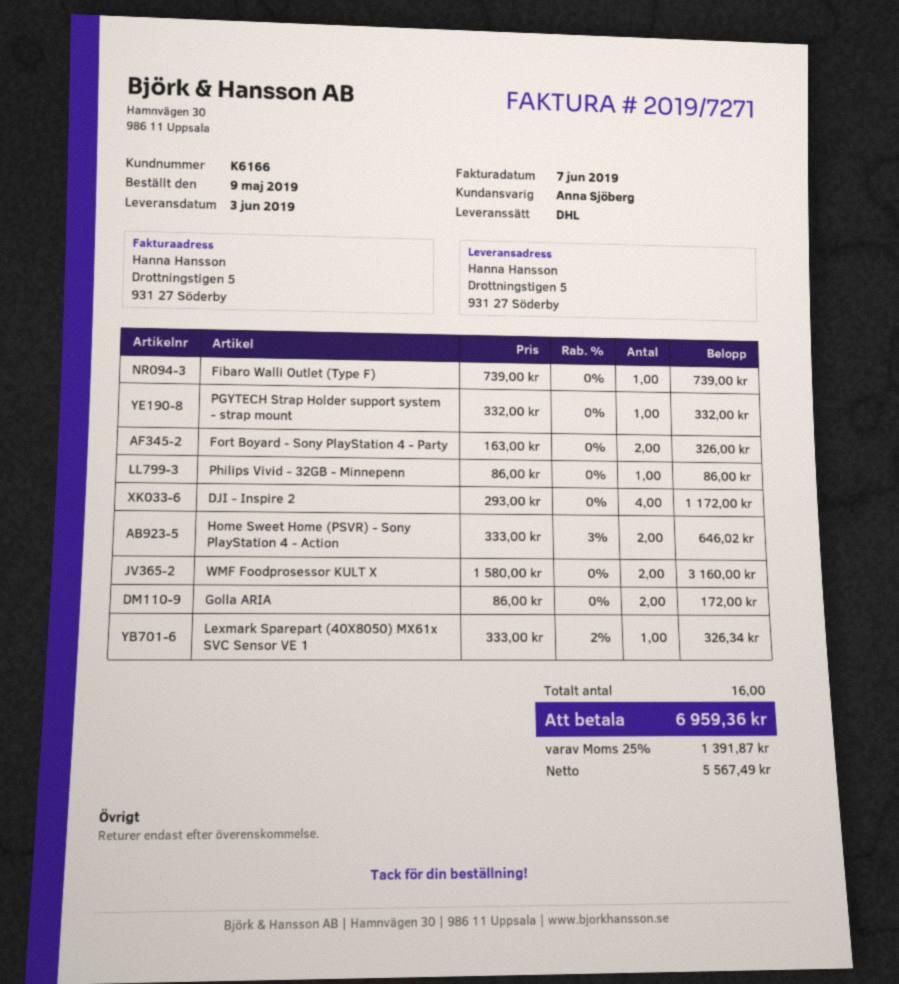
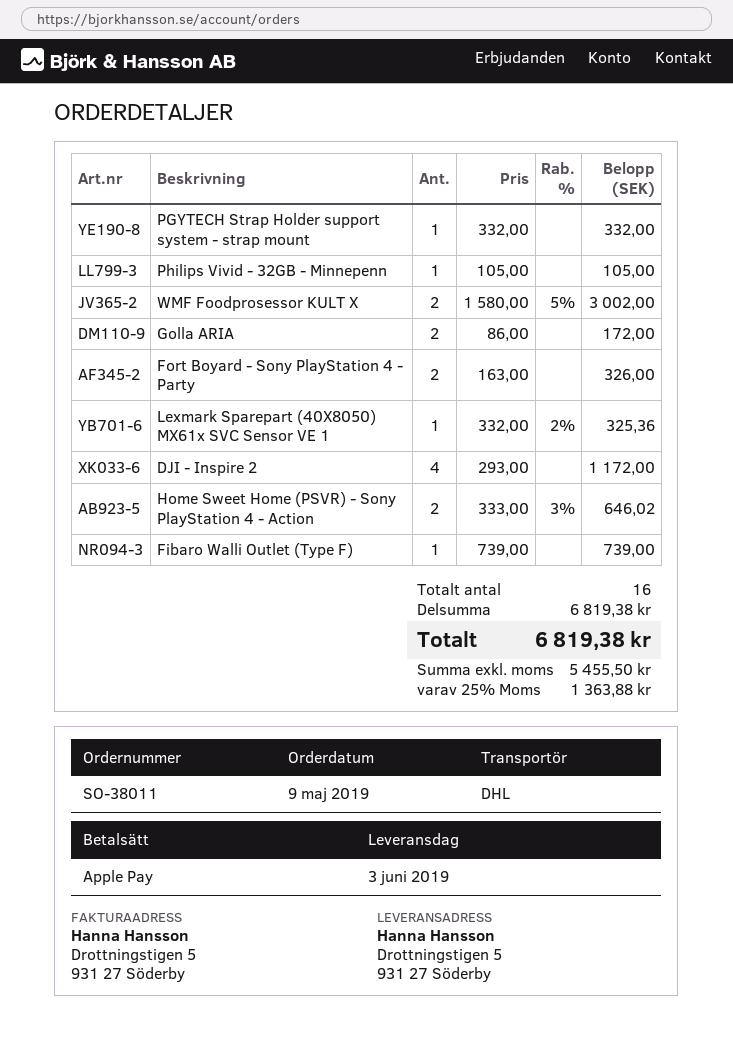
Philips Vivid - 32GB - Minnepenn: 1 x 86.00 = 86.00 -> 1 x 105.00 = 105.00
WMF Foodprosessor KULT X: 2 x 1580.00 = 3160.00 -> 2 x 1580.00 - 5% = 3002.00
Lexmark Sparepart (40X8050) MX61x SVC Sensor VE 1: 1 x 333.00 - 2% = 326.34 -> 1 x 332.00 - 2% = 325.36
net: 5567.49 -> 5455.50
tax: 25% = 1391.87 -> 25% = 1363.88
total: 6959.36 -> 6819.38

